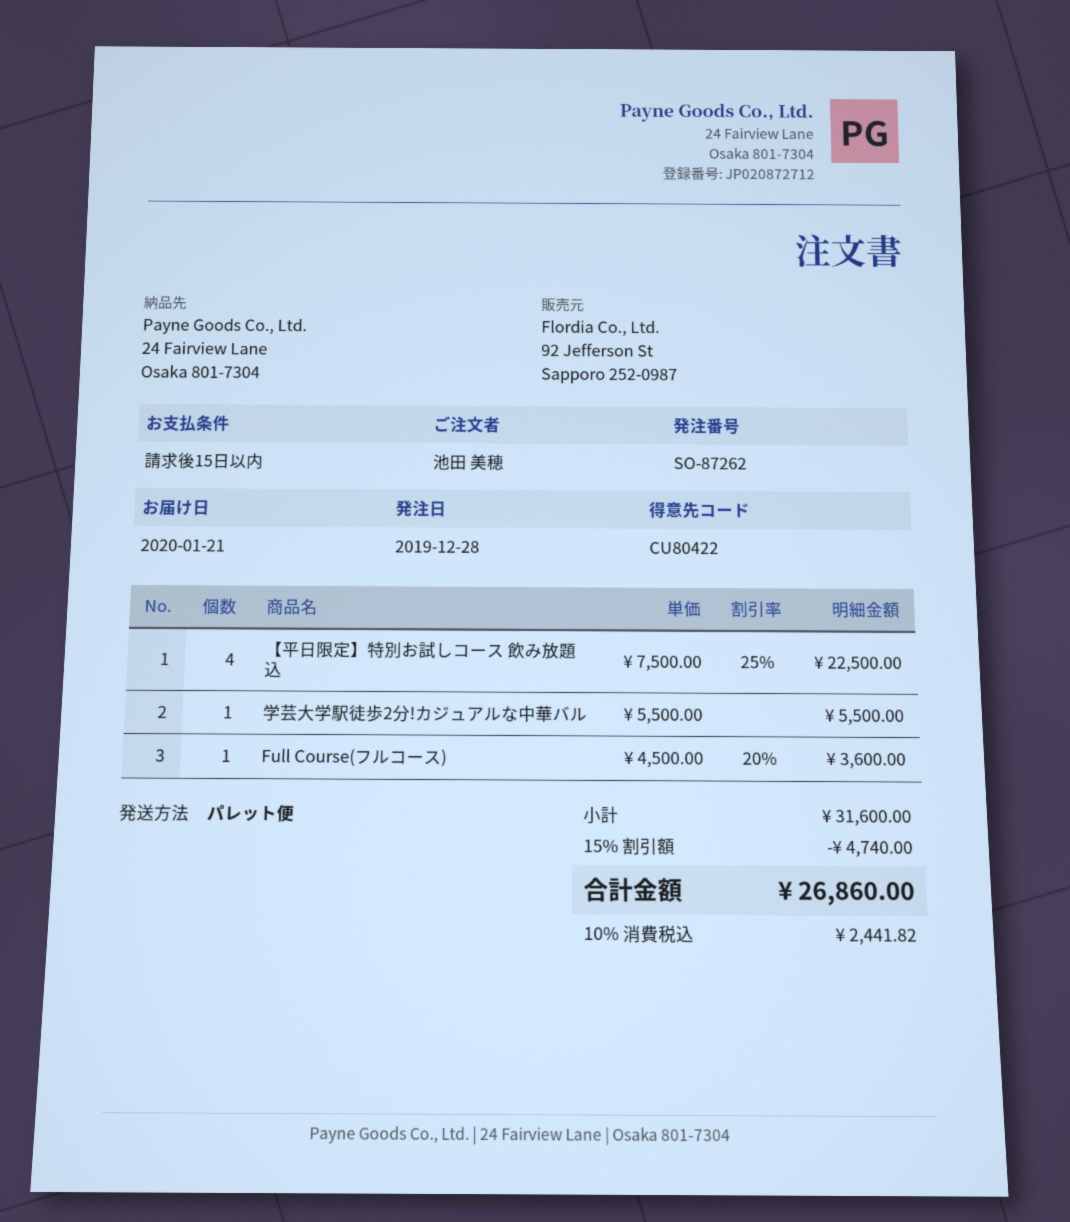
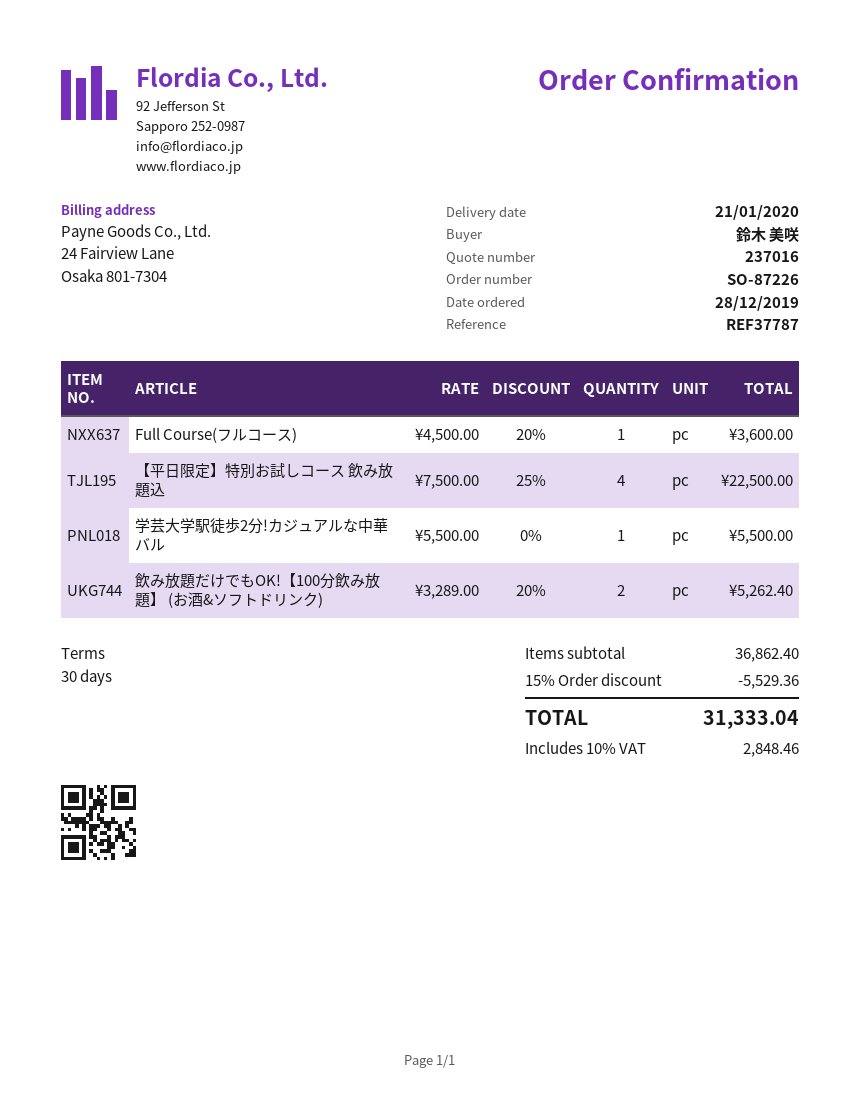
order number: SO-87262 -> SO-87226
payment terms: 15 days -> 30 days
ordered by: 池田 美穂 -> 鈴木 美咲
飲み放題だけでもOK!【100分飲み放題】 (お酒&ソフトドリンク): none -> 2 x 3289.00 - 20% = 5262.40
subtotal: 31600.00 -> 36862.40
discount: 15% = 4740.00 -> 15% = 5529.36
tax: 10% = 2441.82 -> 10% = 2848.46
total: 26860.00 -> 31333.04

